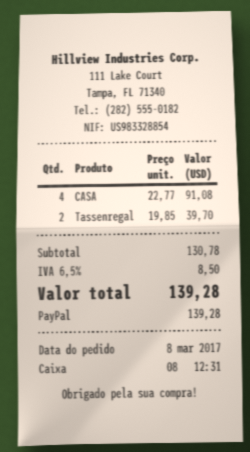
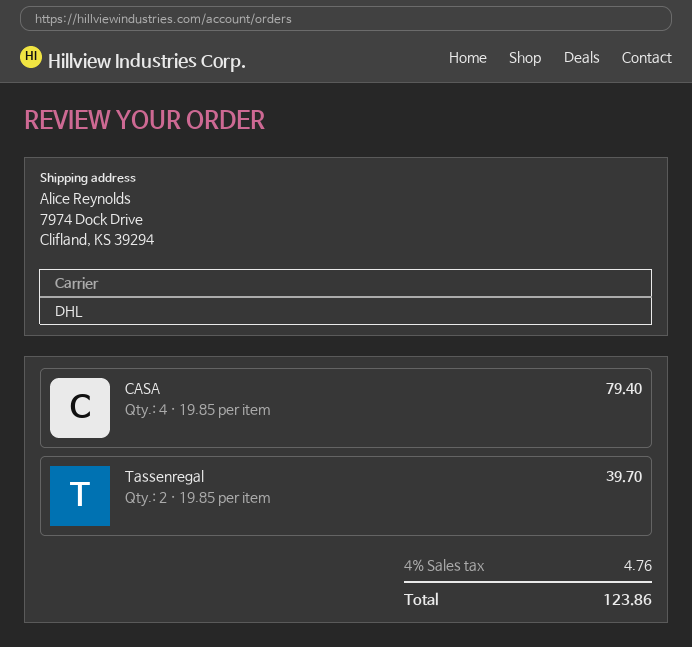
CASA: 4 x 22.77 = 91.08 -> 4 x 19.85 = 79.40
tax: 6.5% = 8.50 -> 4% = 4.76
total: 139.28 -> 123.86

